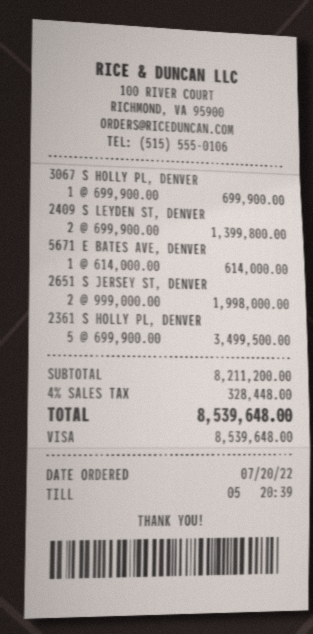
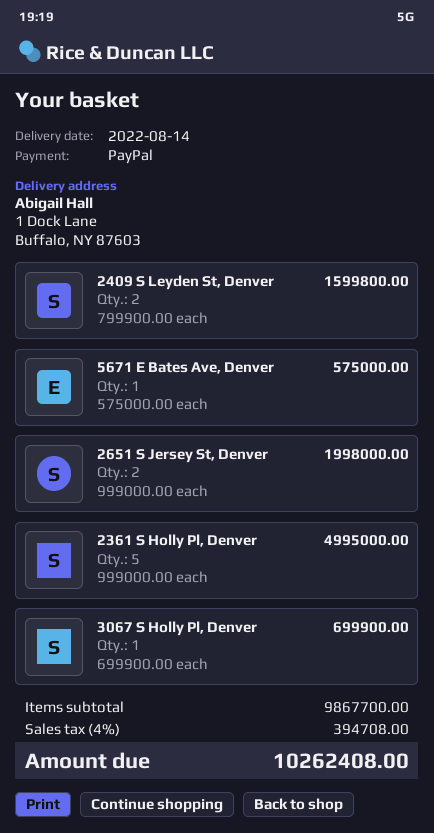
payment method: Visa -> PayPal
2409 S LEYDEN ST, DENVER: 2 x 699900.00 = 1399800.00 -> 2 x 799900.00 = 1599800.00
5671 E BATES AVE, DENVER: 1 x 614000.00 = 614000.00 -> 1 x 575000.00 = 575000.00
2361 S HOLLY PL, DENVER: 5 x 699900.00 = 3499500.00 -> 5 x 999000.00 = 4995000.00
subtotal: 8211200.00 -> 9867700.00
tax: 4% = 328448.00 -> 4% = 394708.00
total: 8539648.00 -> 10262408.00

